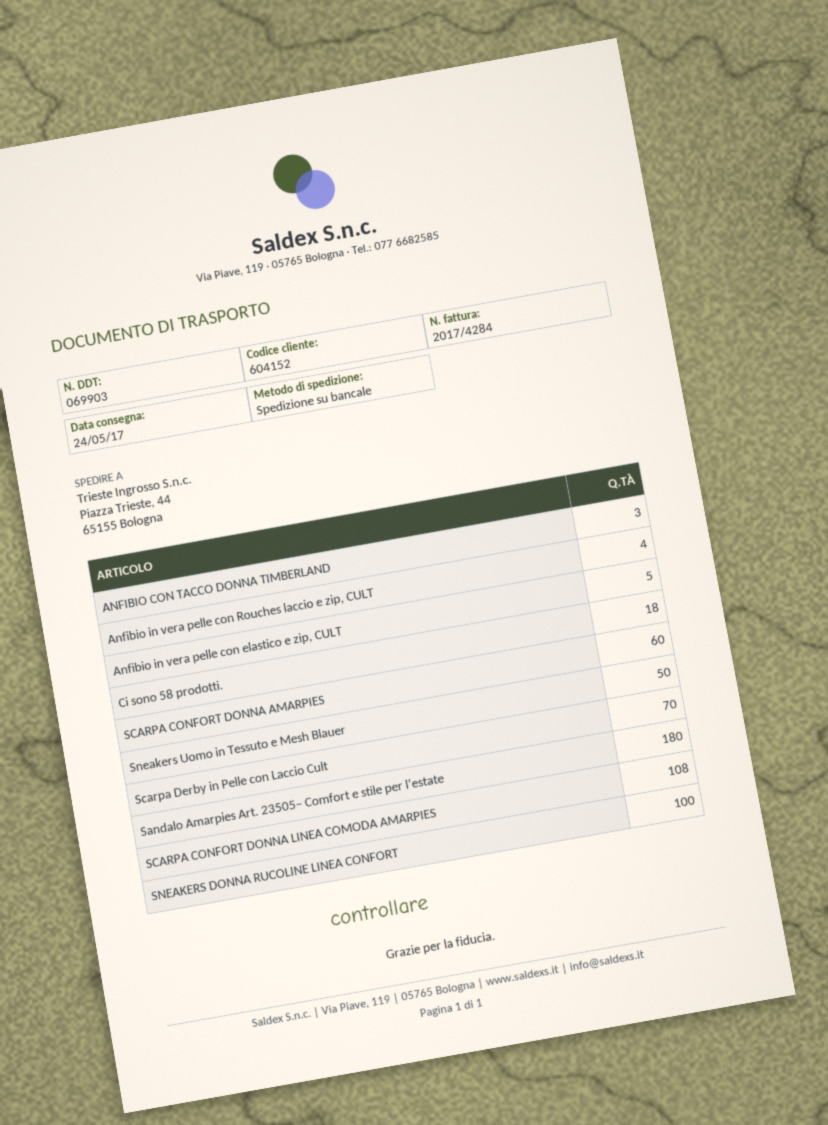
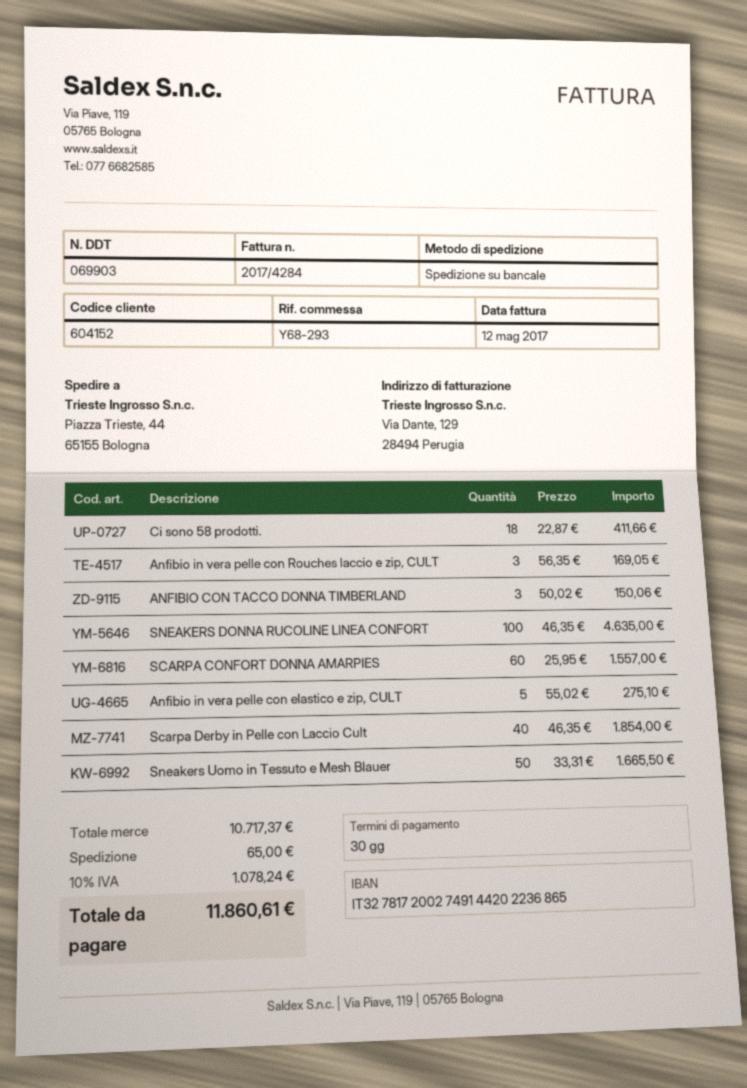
Anfibio in vera pelle con Rouches laccio e zip, CULT: 4 -> 3
Scarpa Derby in Pelle con Laccio Cult: 70 -> 40
Sandalo Amarpies Art. 23505– Comfort e stile per l’estate: 180 -> none
SCARPA CONFORT DONNA LINEA COMODA AMARPIES: 108 -> none

